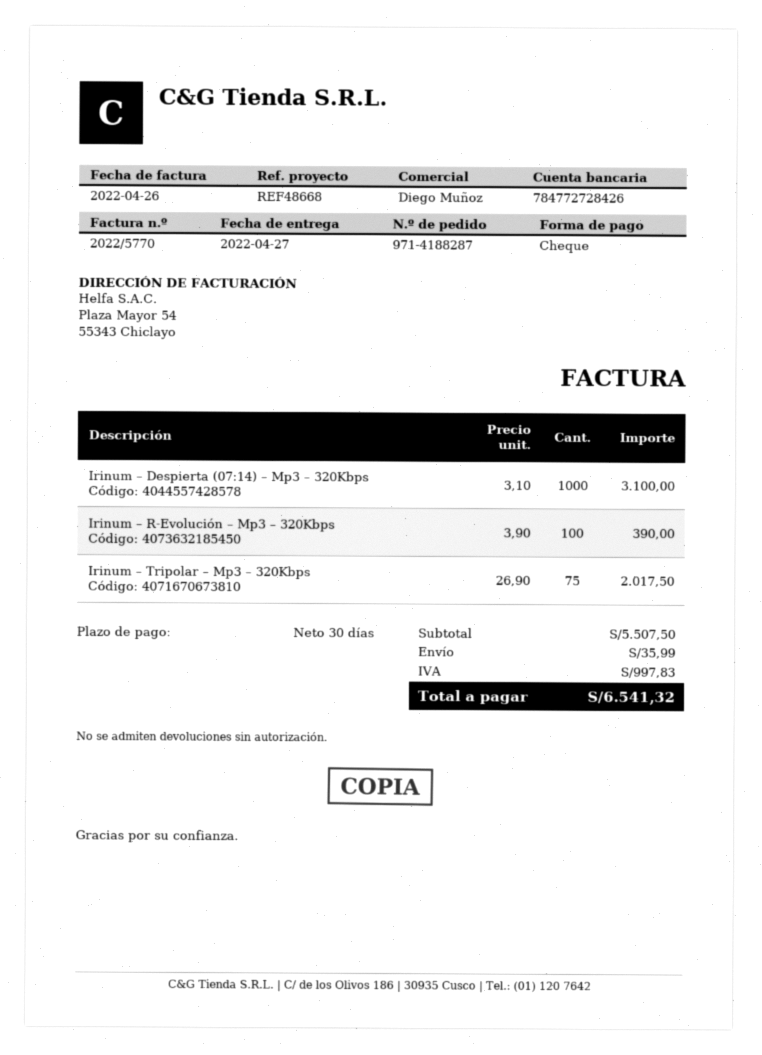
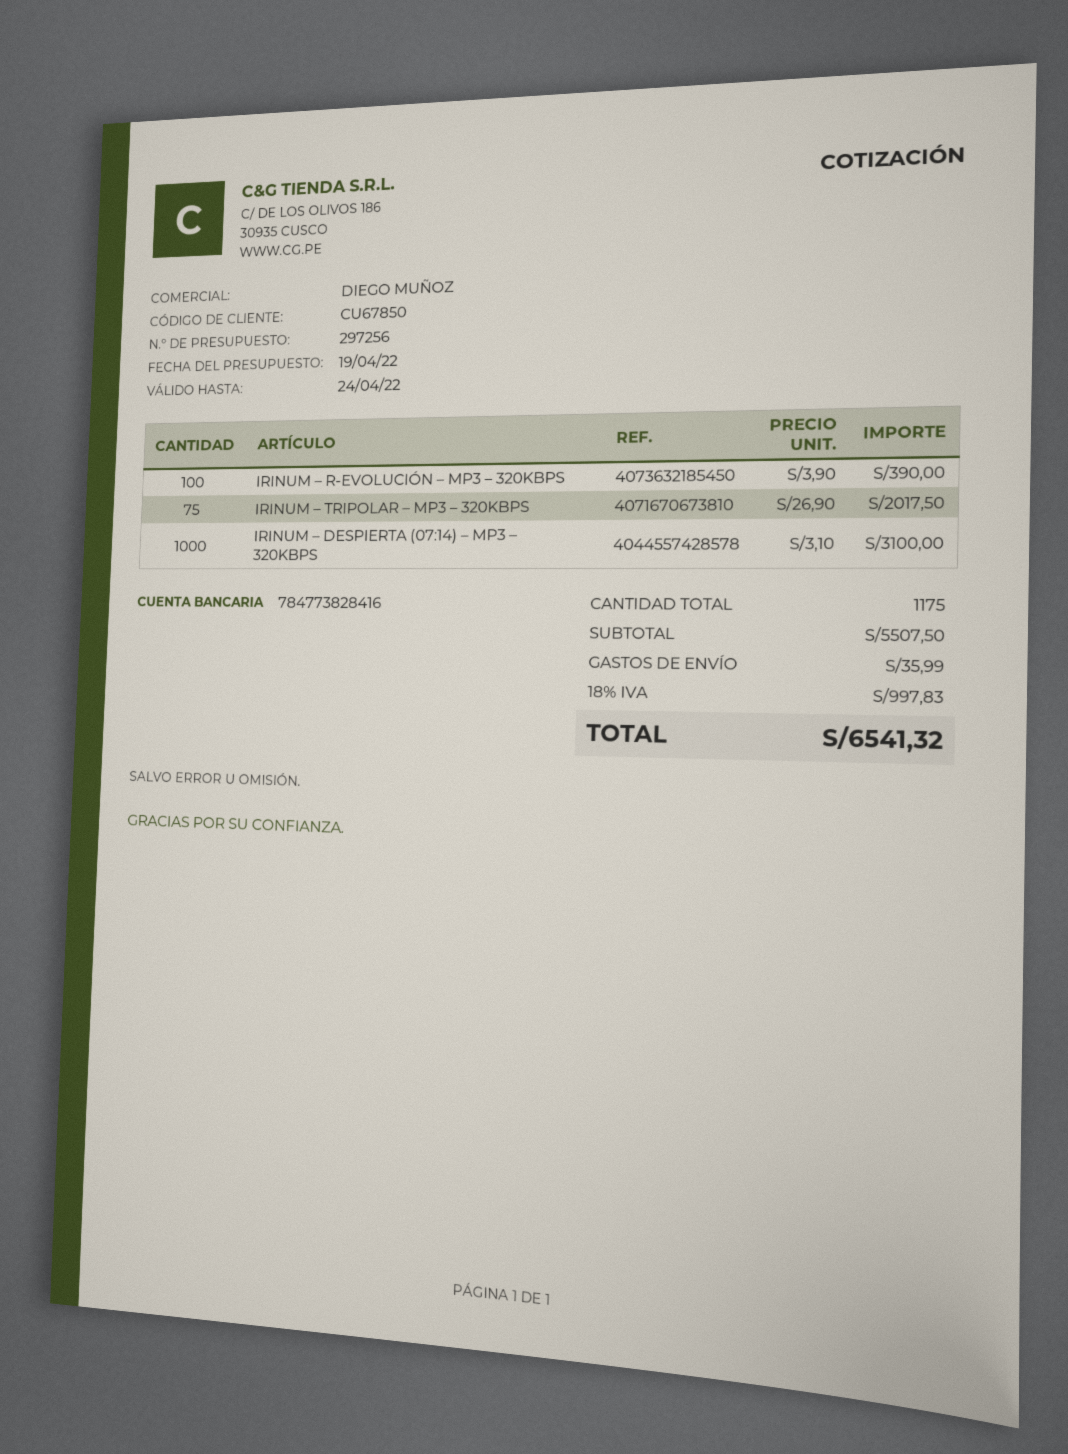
bank account: 784772728426 -> 784773828416

